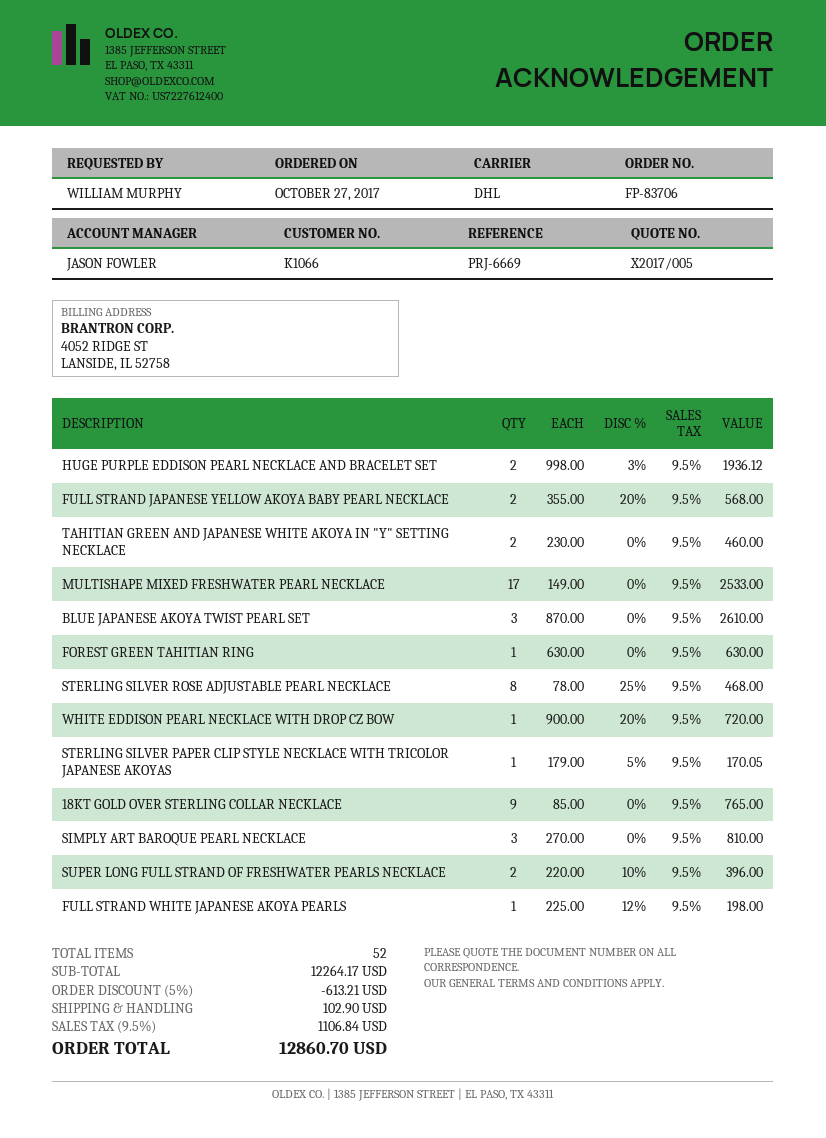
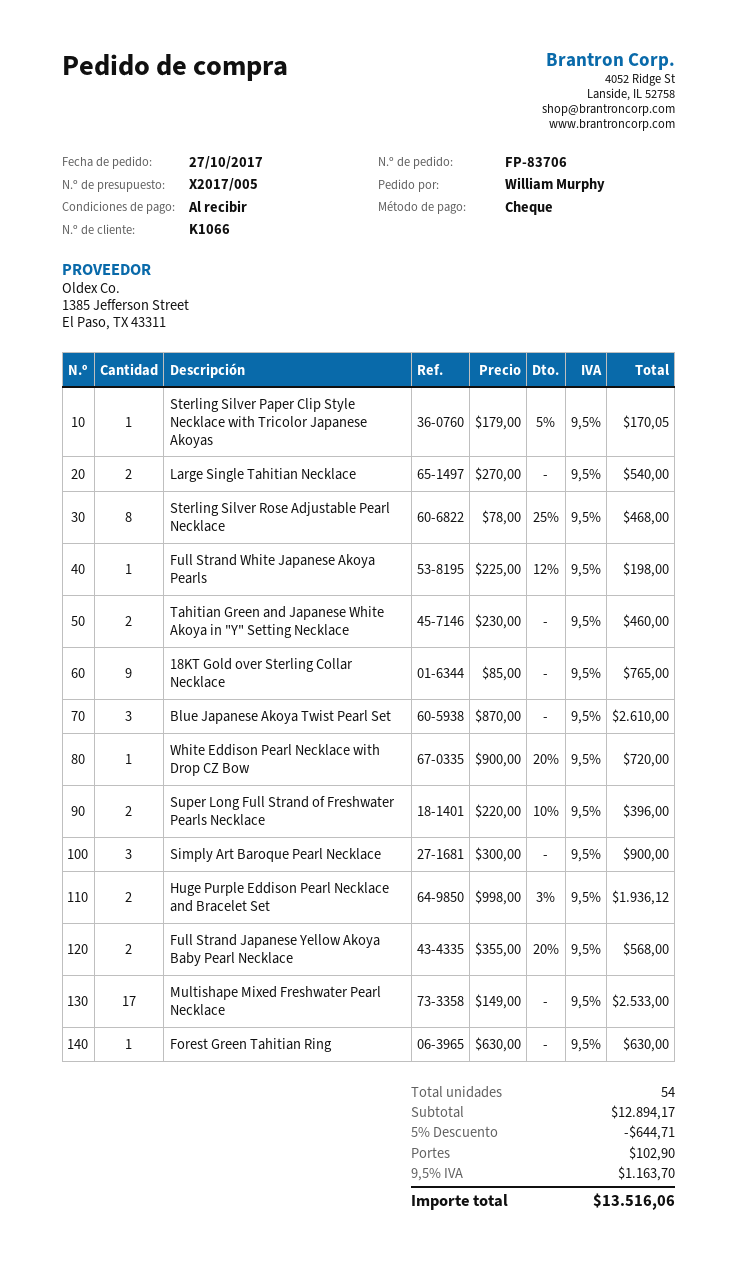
SIMPLY ART BAROQUE PEARL NECKLACE: 3 x 270.00 = 810.00 -> 3 x 300.00 = 900.00
Large Single Tahitian Necklace: none -> 2 x 270.00 = 540.00
total quantity: 52 -> 54
subtotal: 12264.17 -> 12894.17
discount: 5% = 613.21 -> 5% = 644.71
tax: 9.5% = 1106.84 -> 9.5% = 1163.70
total: 12860.70 -> 13516.06

